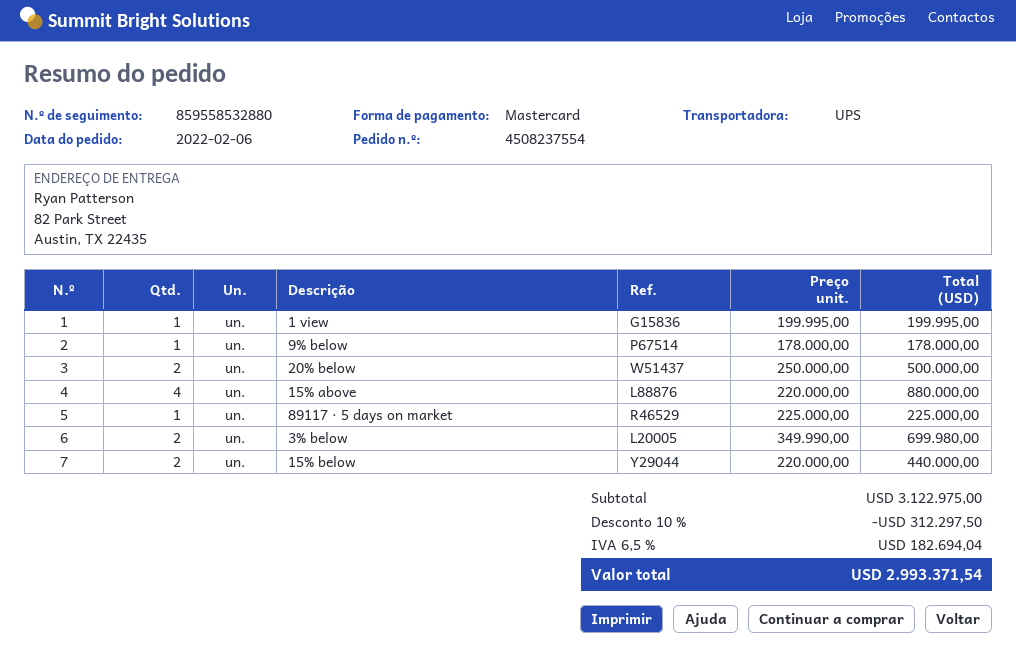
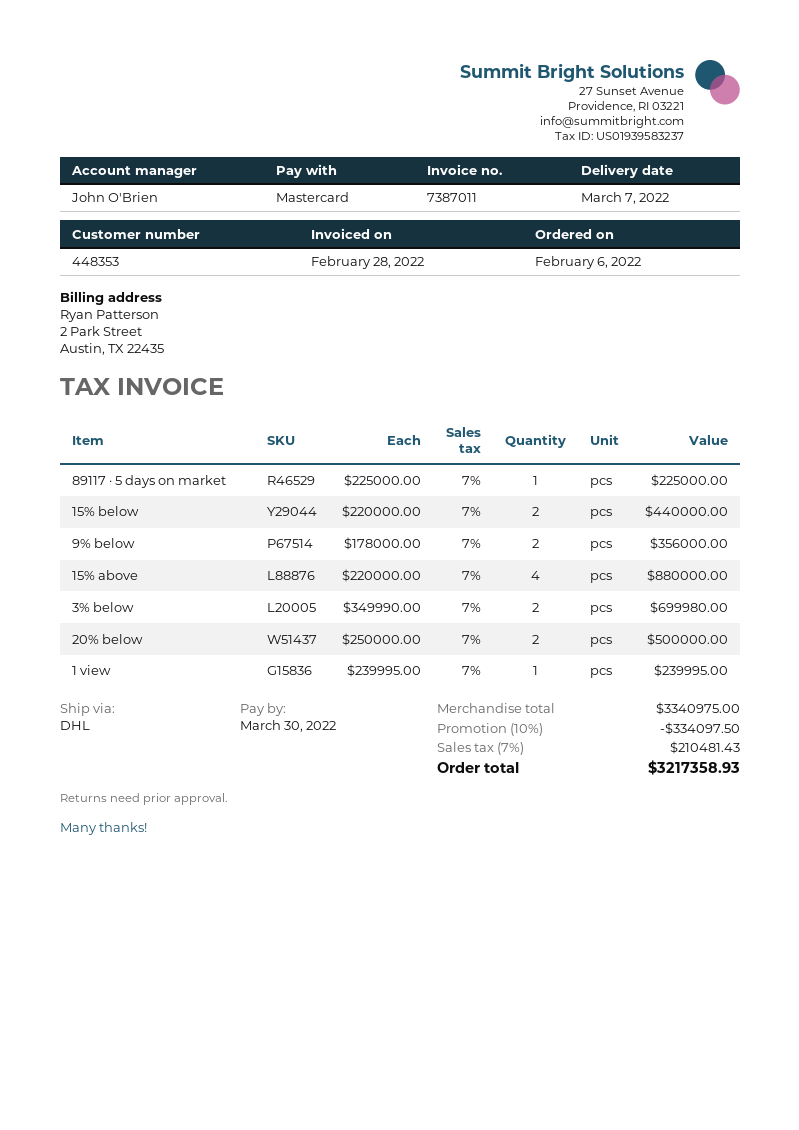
shipping method: UPS -> DHL
1 view: 1 x 199995.00 = 199995.00 -> 1 x 239995.00 = 239995.00
9% below: 1 x 178000.00 = 178000.00 -> 2 x 178000.00 = 356000.00
subtotal: 3122975.00 -> 3340975.00
discount: 10% = 312297.50 -> 10% = 334097.50
tax: 6.5% = 182694.04 -> 7% = 210481.43
total: 2993371.54 -> 3217358.93

